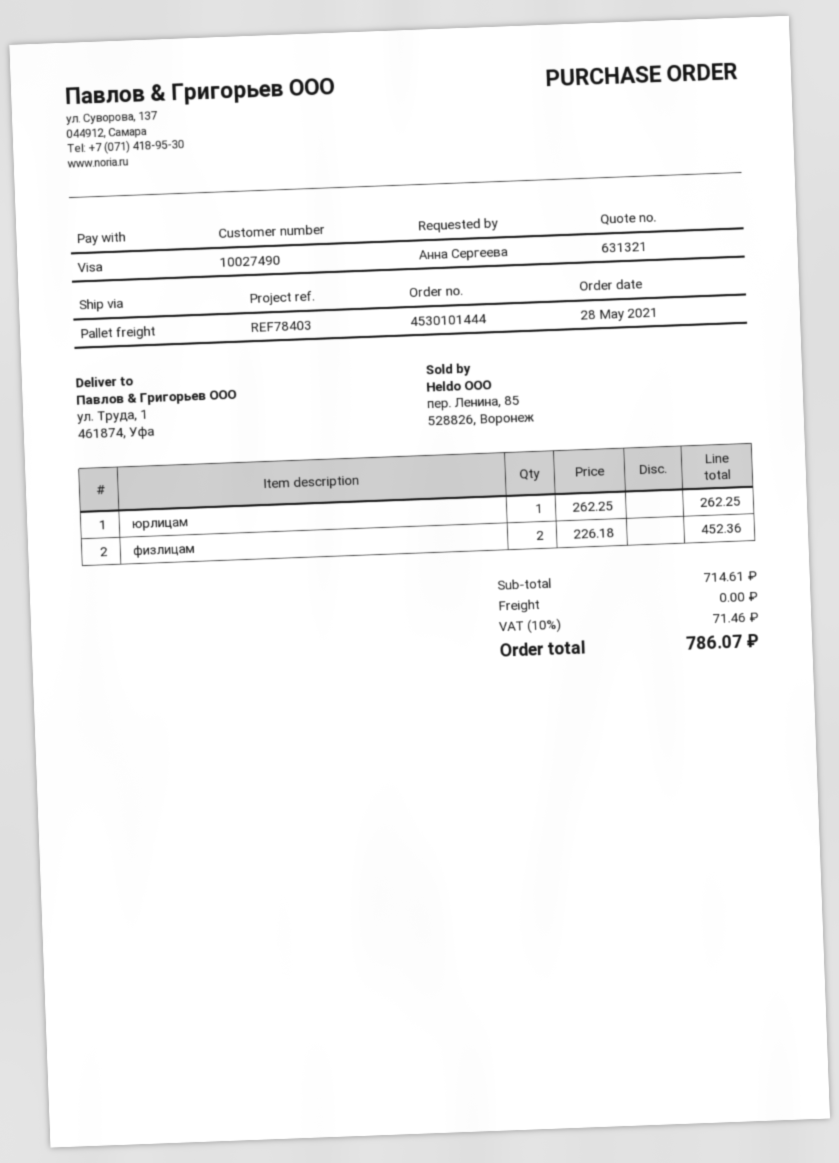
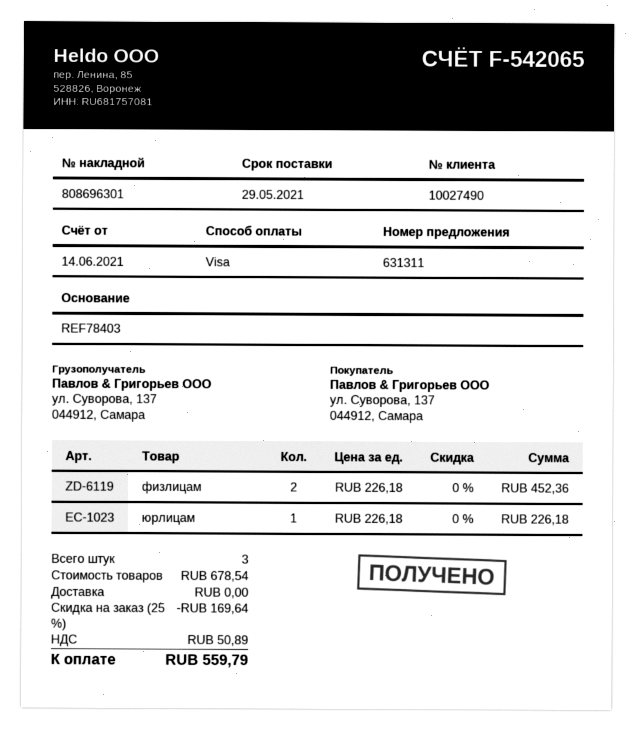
quote number: 631321 -> 631311
ship to: ул. Труда, 1, 461874, Уфа -> ул. Суворова, 137, 044912, Самара
юрлицам: 1 x 262.25 = 262.25 -> 1 x 226.18 = 226.18
subtotal: 714.61 -> 678.54
discount: none -> 25% = 169.64
tax: 71.46 -> 50.89
total: 786.07 -> 559.79

